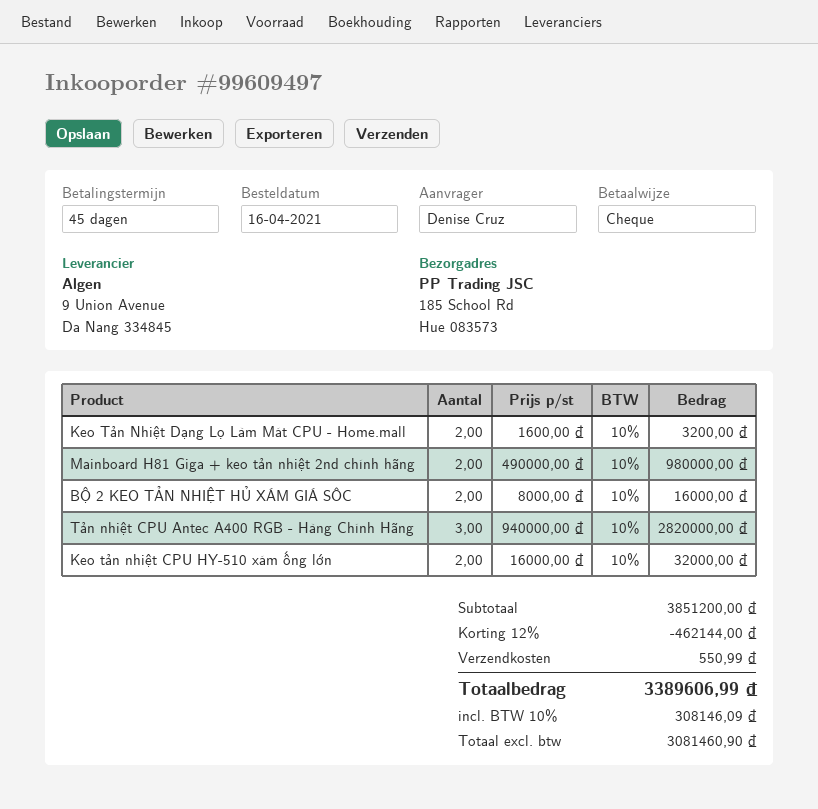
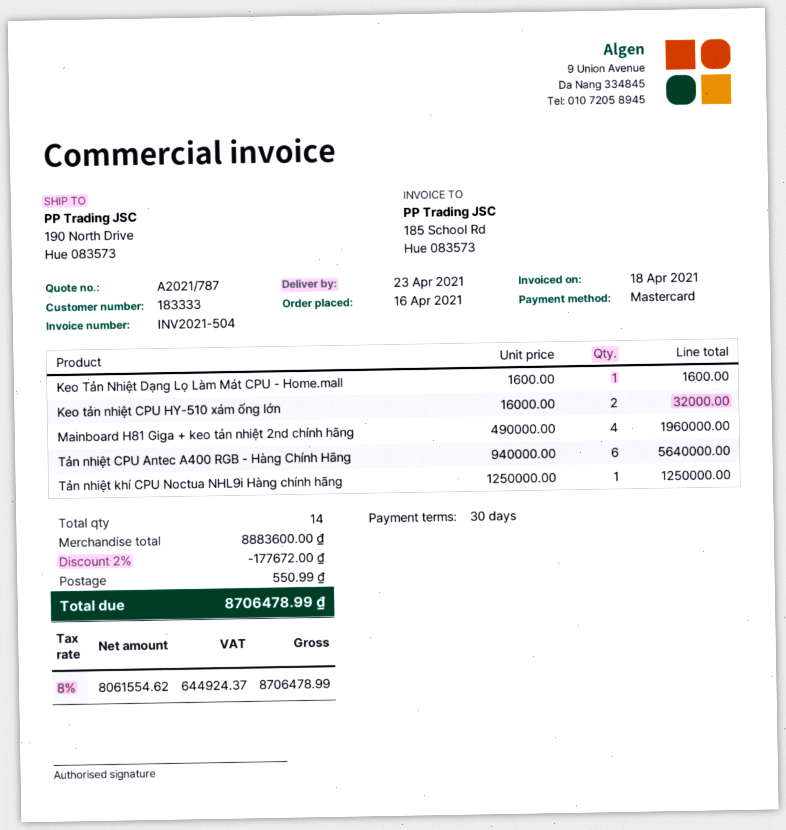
payment terms: 45 days -> 30 days
payment method: cheque -> Mastercard
ship to: 185 School Rd, Hue 083573 -> 190 North Drive, Hue 083573
Keo Tản Nhiệt Dạng Lọ Làm Mát CPU - Home.mall: 2 x 1600.00 = 3200.00 -> 1 x 1600.00 = 1600.00
Mainboard H81 Giga + keo tản nhiệt 2nd chính hãng: 2 x 490000.00 = 980000.00 -> 4 x 490000.00 = 1960000.00
BỘ 2 KEO TẢN NHIỆT HỦ XÁM GIÁ SÔC: 2 x 8000.00 = 16000.00 -> none
Tản nhiệt CPU Antec A400 RGB - Hàng Chính Hãng: 3 x 940000.00 = 2820000.00 -> 6 x 940000.00 = 5640000.00
Tản nhiệt khí CPU Noctua NHL9i Hàng chính hãng: none -> 1 x 1250000.00 = 1250000.00
subtotal: 3851200.00 -> 8883600.00
discount: 12% = 462144.00 -> 2% = 177672.00
net: 3081460.90 -> 8061554.62
tax: 10% = 308146.09 -> 8% = 644924.37
total: 3389606.99 -> 8706478.99

